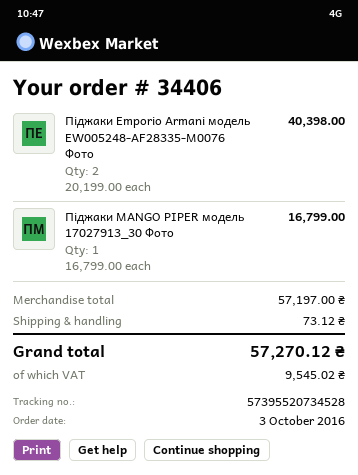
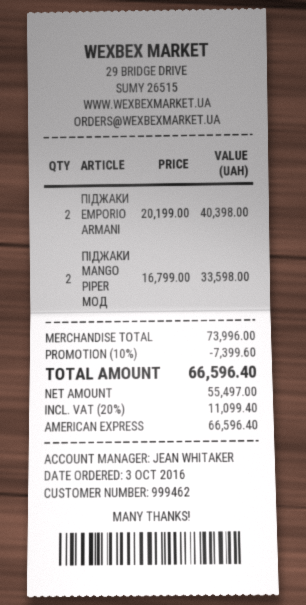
Піджаки MANGO PIPER модель 17027913_30 Фото: 1 x 16799.00 = 16799.00 -> 2 x 16799.00 = 33598.00
subtotal: 57197.00 -> 73996.00
discount: none -> 10% = 7399.60
shipping: 73.12 -> none
tax: 9545.02 -> 11099.40
total: 57270.12 -> 66596.40

